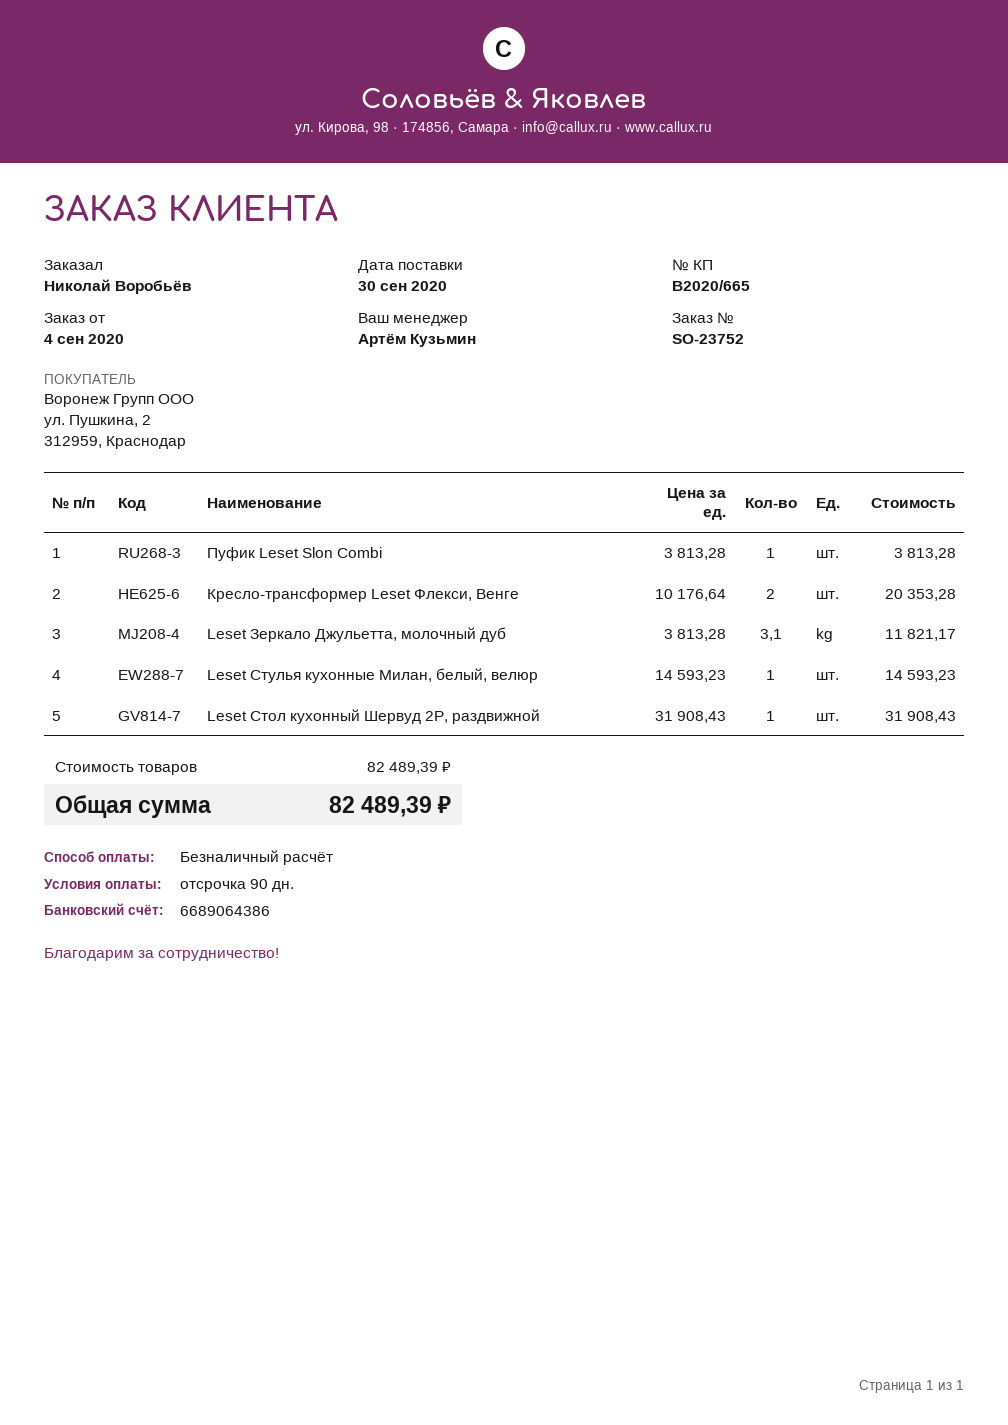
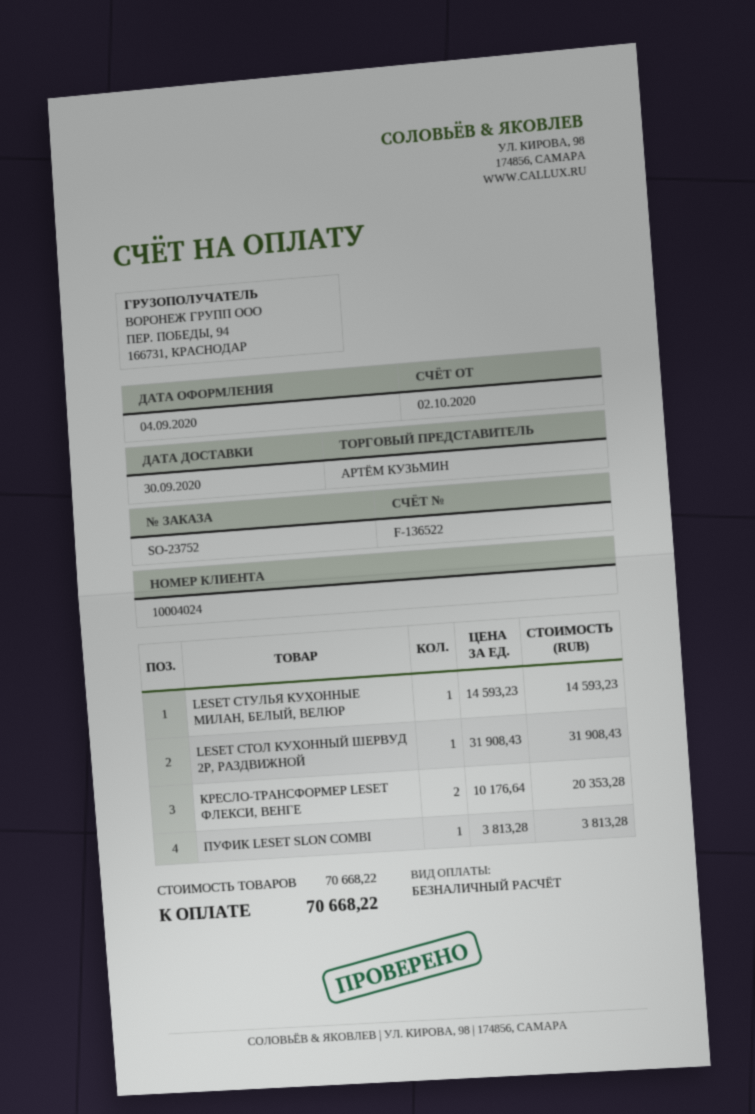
Leset Зеркало Джульетта, молочный дуб: 3.1 x 3813.28 = 11821.17 -> none
subtotal: 82489.39 -> 70668.22
total: 82489.39 -> 70668.22

